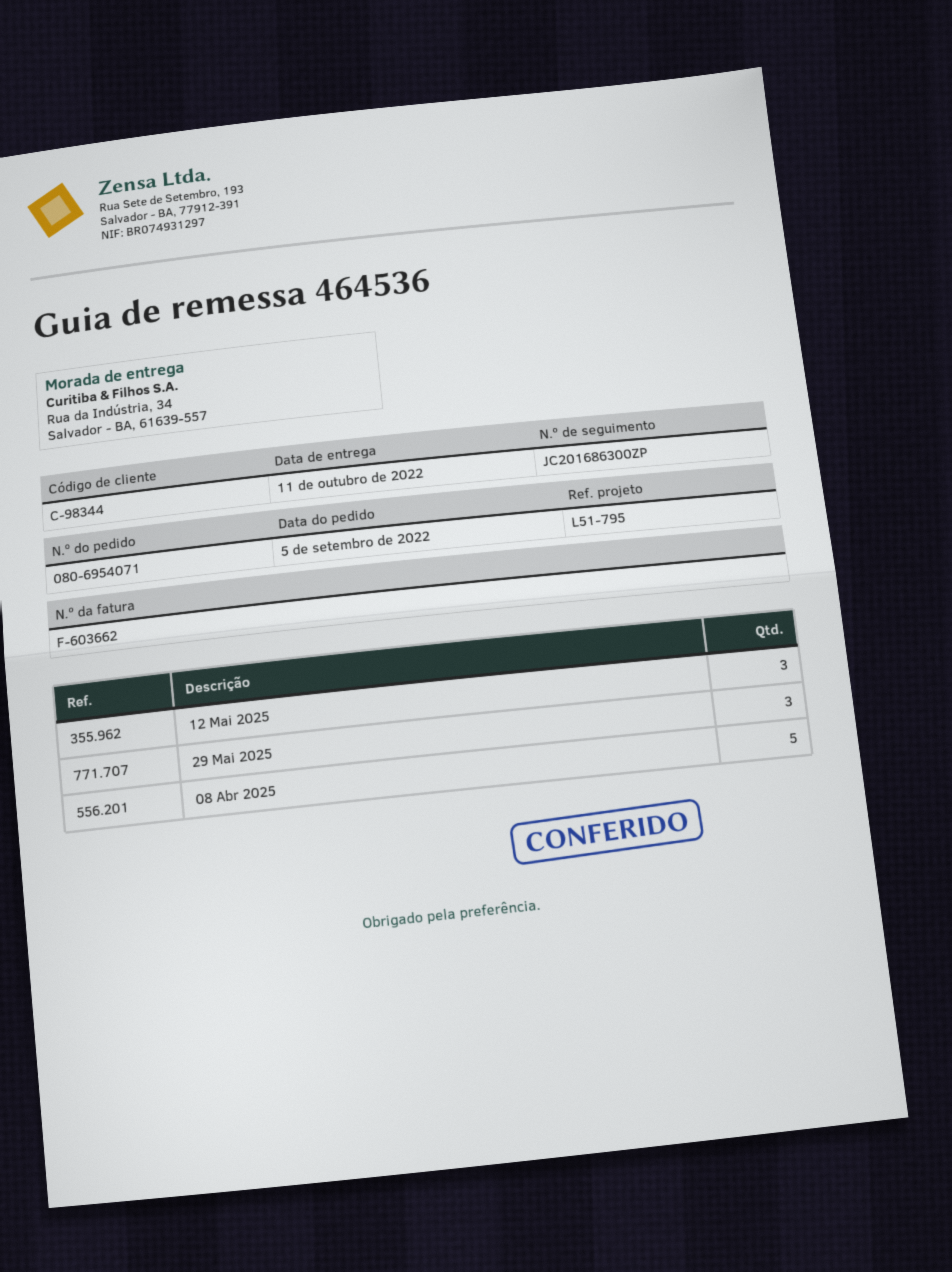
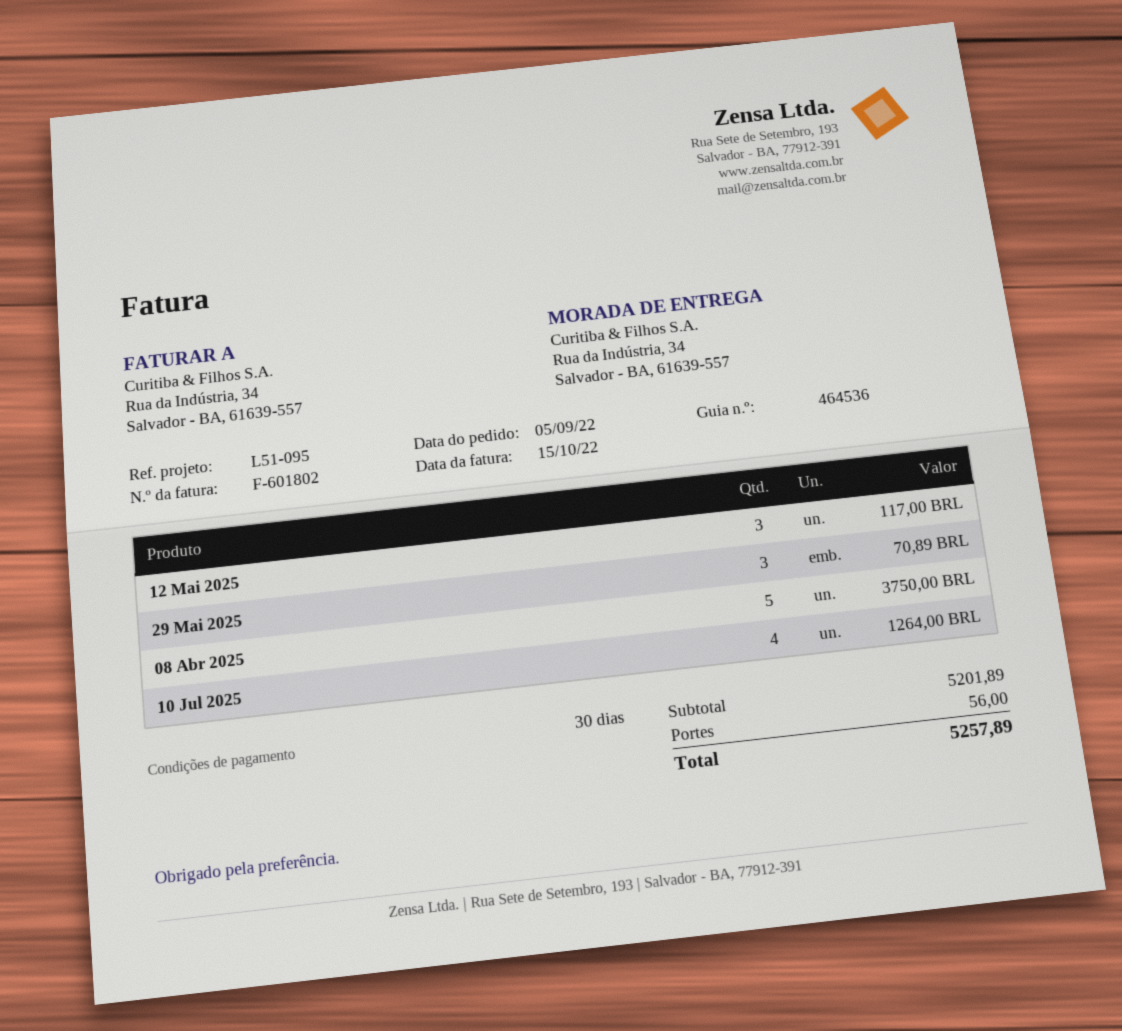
invoice number: F-603662 -> F-601802
reference: L51-795 -> L51-095
10 Jul 2025: none -> 4

